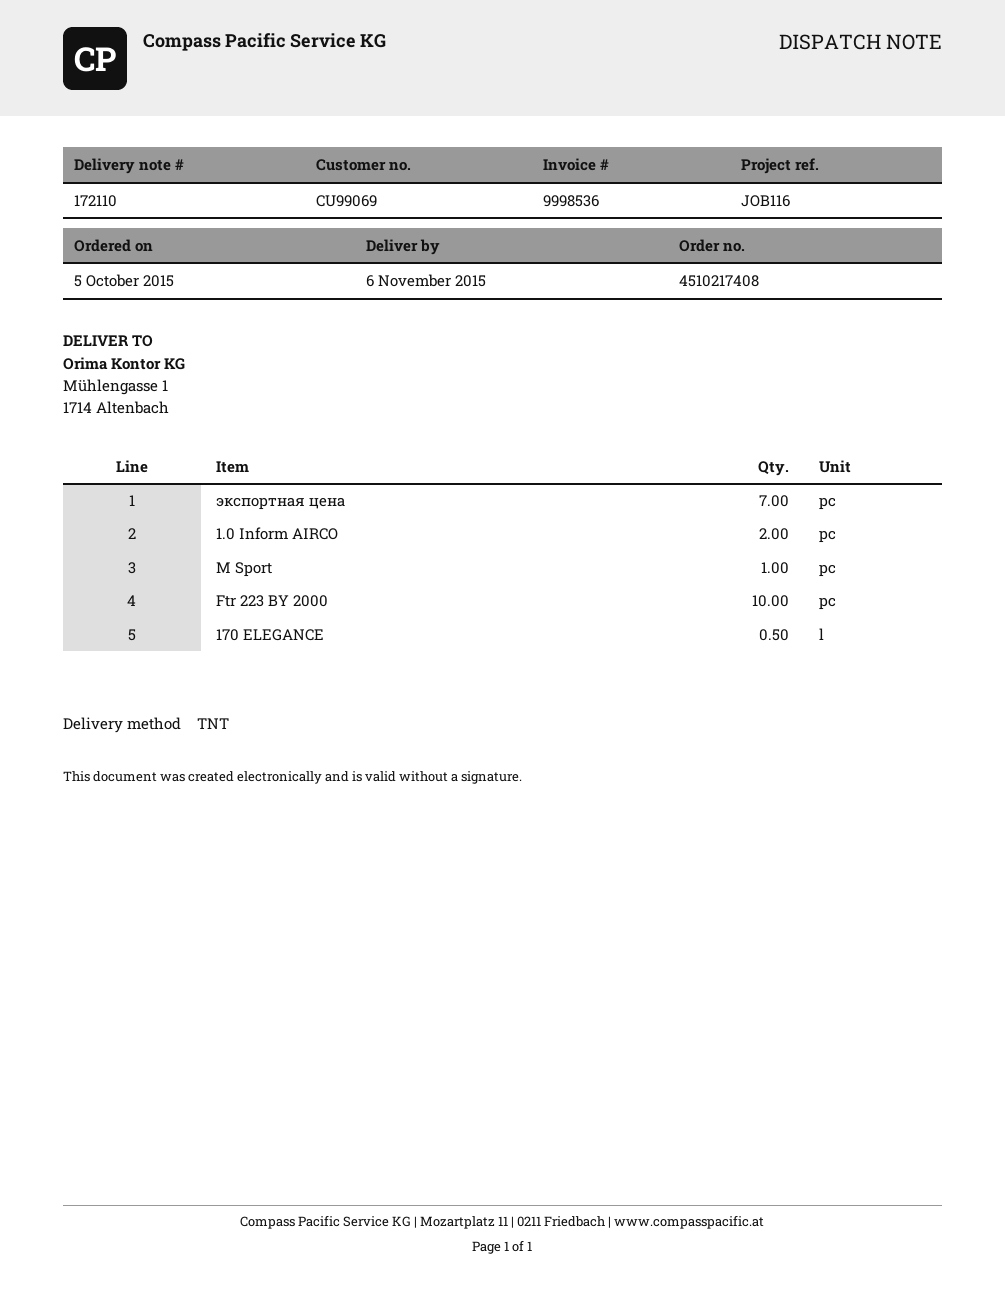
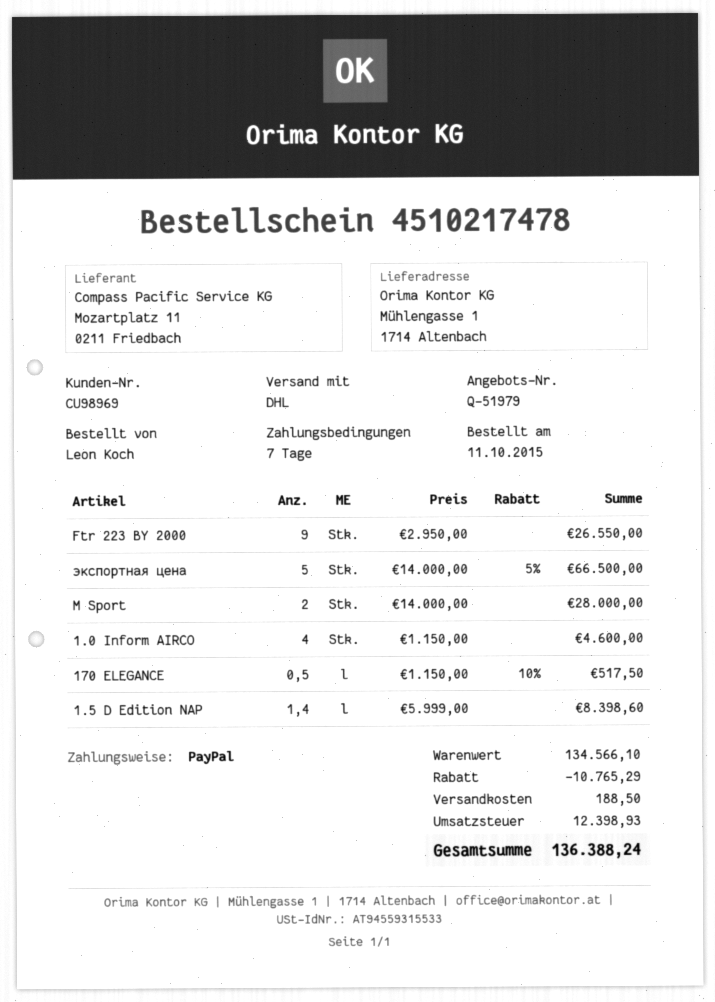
order number: 4510217408 -> 4510217478
order date: 2015-10-05 -> 2015-10-11
customer number: CU99069 -> CU98969
shipping method: TNT -> DHL
экспортная цена: 7 -> 5
1.0 Inform AIRCO: 2 -> 4
M Sport: 1 -> 2
Ftr 223 BY 2000: 10 -> 9
1.5 D Edition NAP: none -> 1.4

